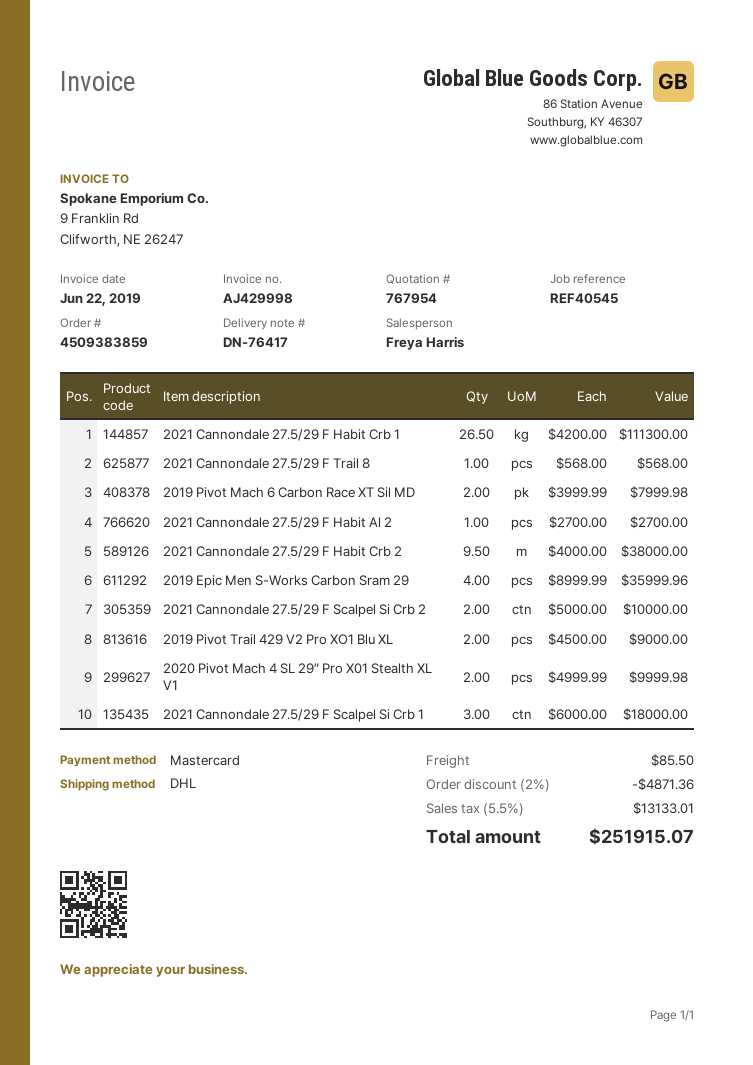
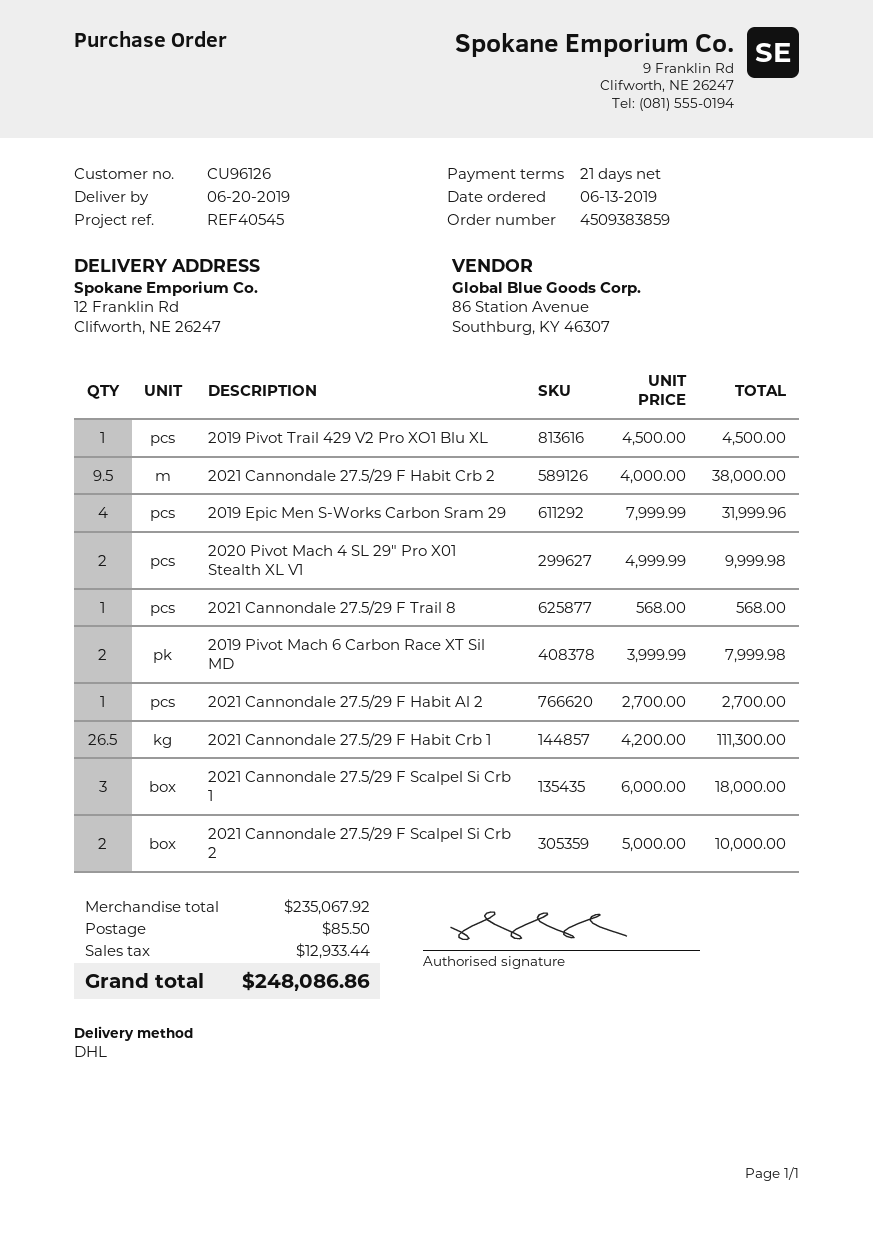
2019 Epic Men S-Works Carbon Sram 29: 4 x 8999.99 = 35999.96 -> 4 x 7999.99 = 31999.96
2019 Pivot Trail 429 V2 Pro XO1 Blu XL: 2 x 4500.00 = 9000.00 -> 1 x 4500.00 = 4500.00
discount: 2% = 4871.36 -> none
tax: 13133.01 -> 12933.44
total: 251915.07 -> 248086.86

